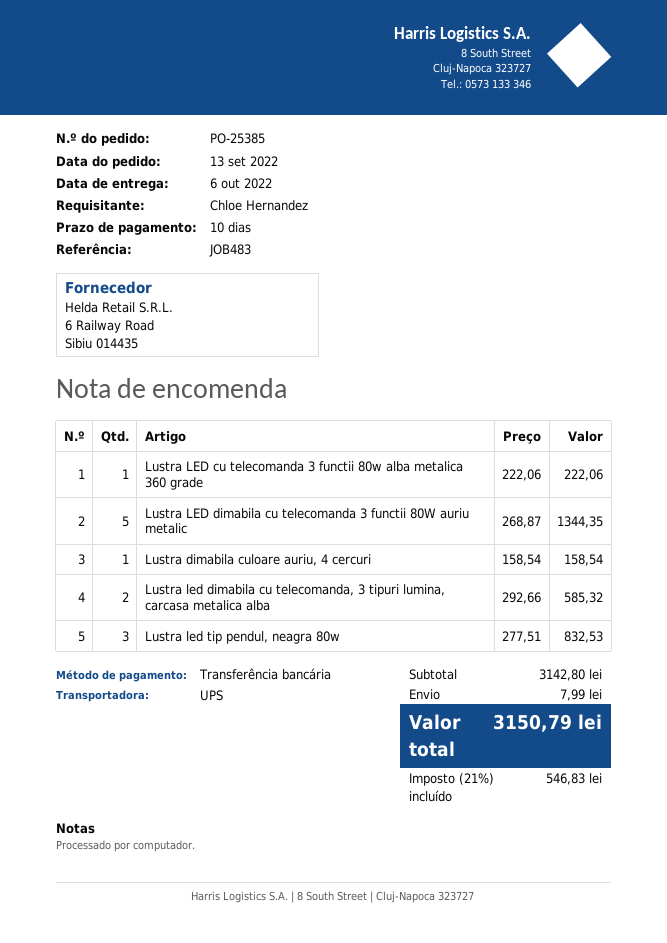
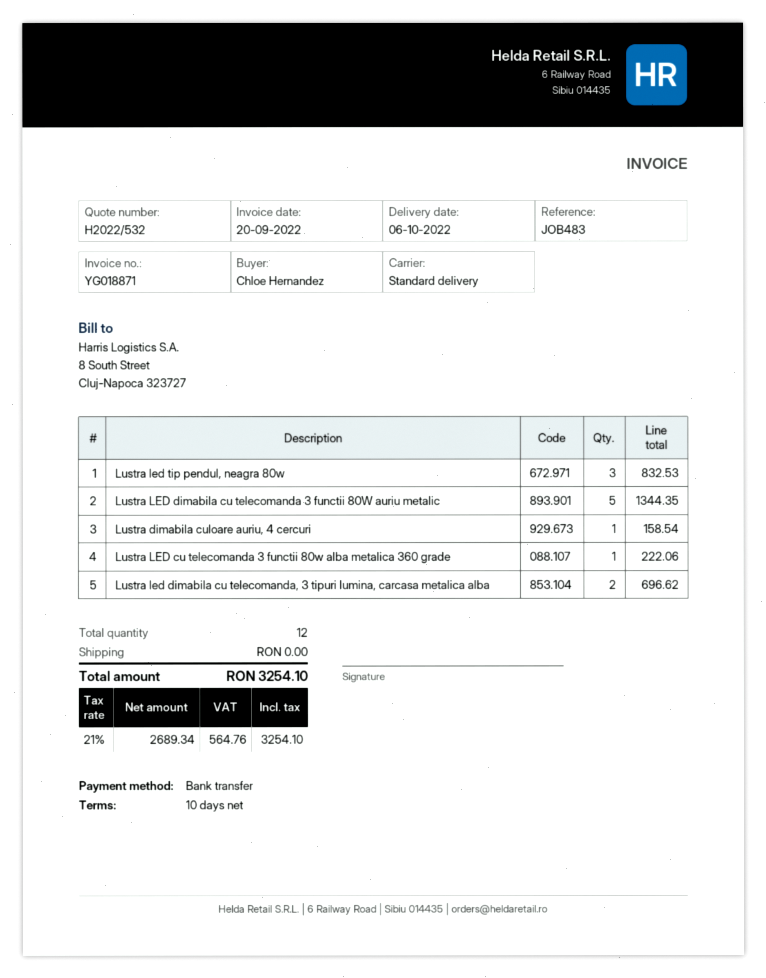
shipping method: UPS -> standard
Lustra led dimabila cu telecomanda, 3 tipuri lumina, carcasa metalica alba: 2 for 585.32 -> 2 for 696.62
shipping: 7.99 -> 0.00
tax: 21% = 546.83 -> 21% = 564.76
total: 3150.79 -> 3254.10

